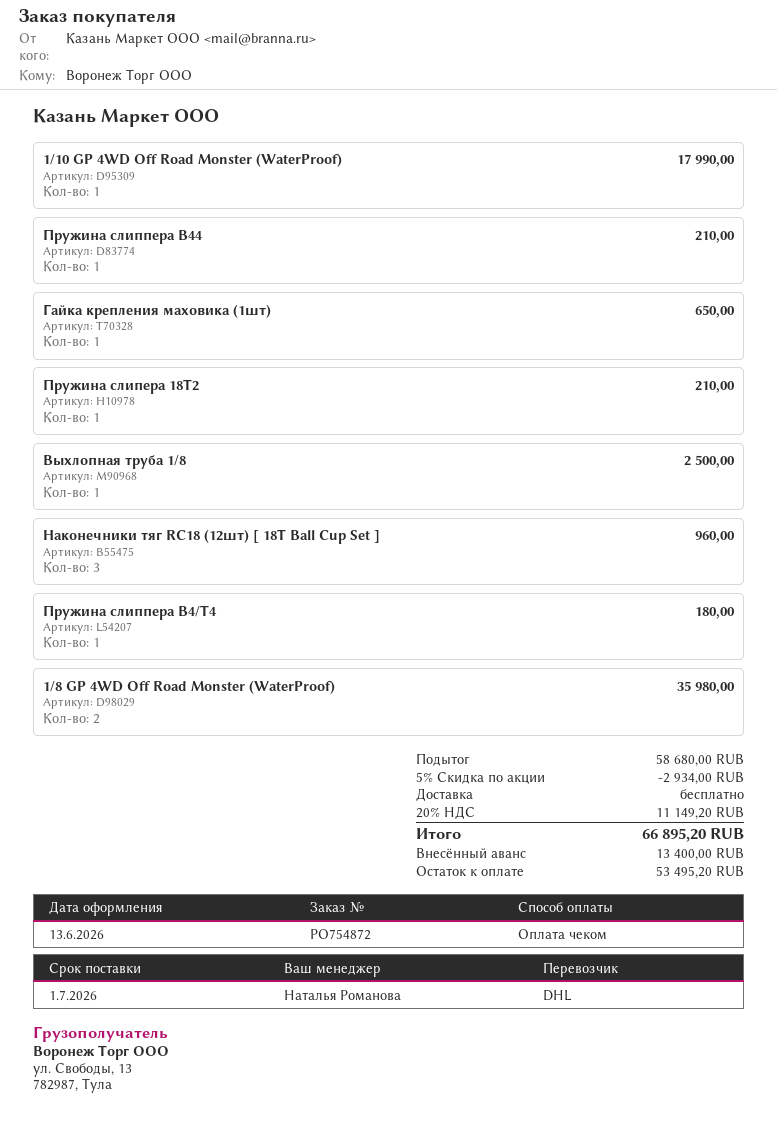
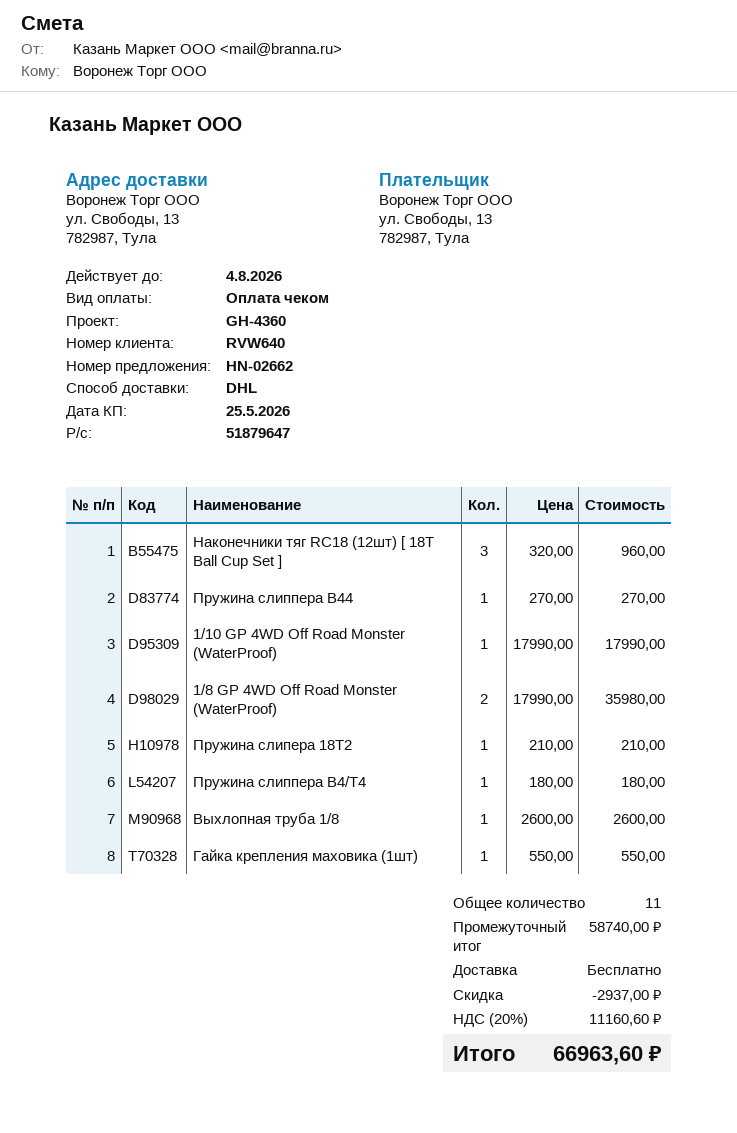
Пружина слиппера B44: 1 for 210.00 -> 1 for 270.00
Гайка крепления маховика (1шт): 1 for 650.00 -> 1 for 550.00
Выхлопная труба 1/8: 1 for 2500.00 -> 1 for 2600.00
subtotal: 58680.00 -> 58740.00
discount: 2934.00 -> 2937.00
tax: 20% = 11149.20 -> 20% = 11160.60
total: 66895.20 -> 66963.60

